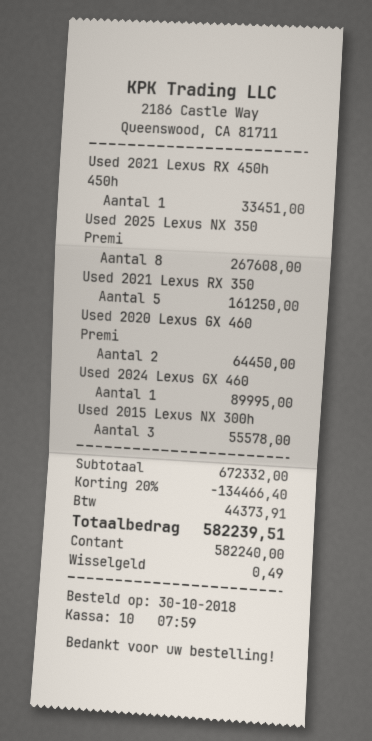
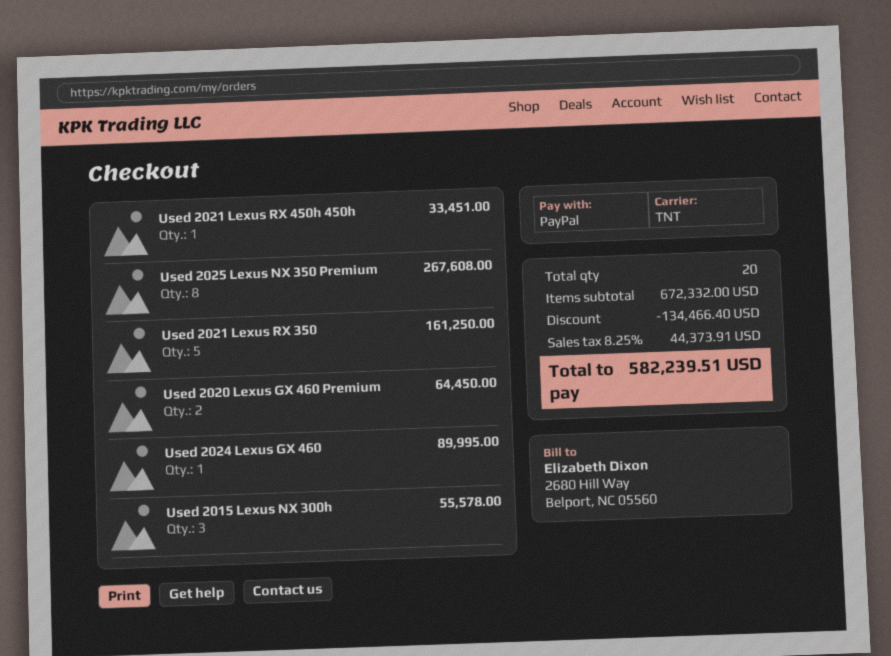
payment method: cash -> PayPal

